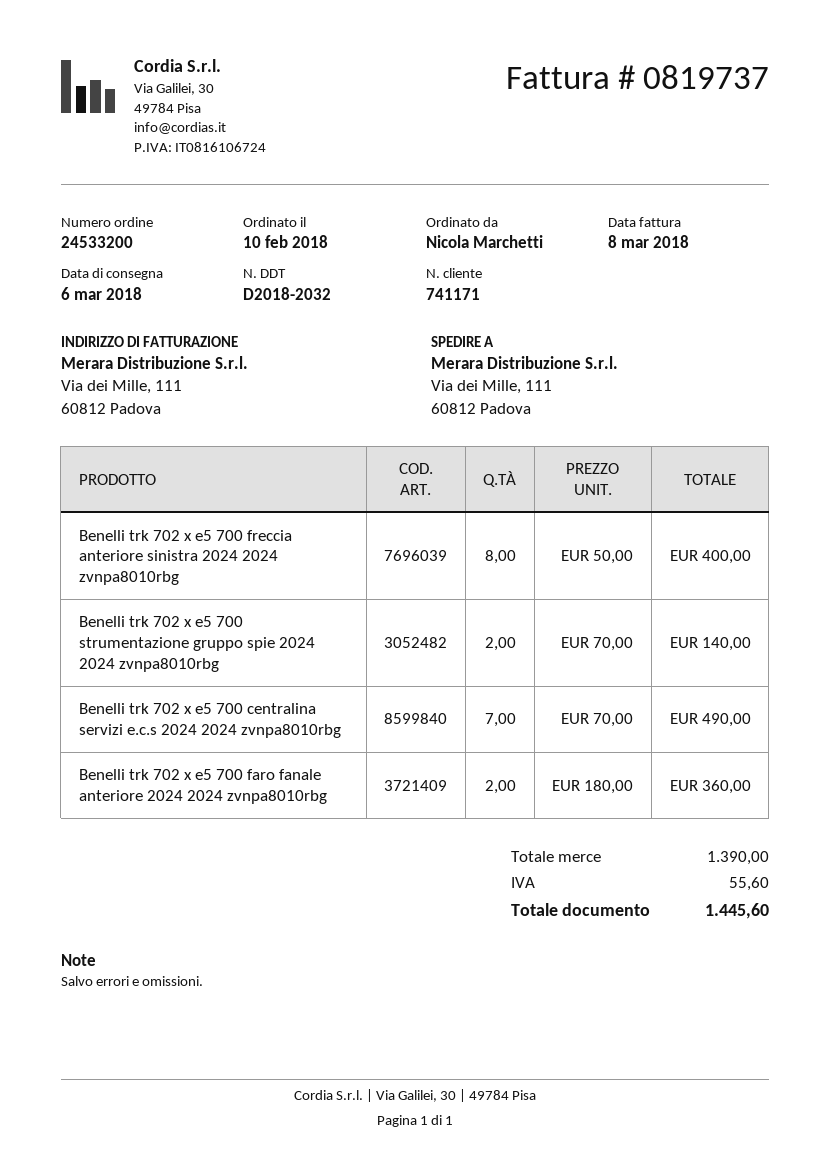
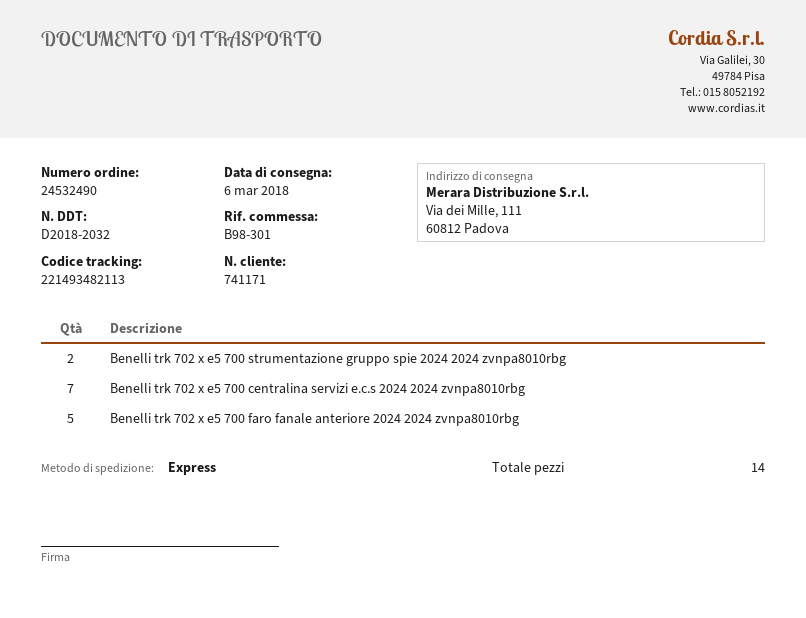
order number: 24533200 -> 24532490
Benelli trk 702 x e5 700 freccia anteriore sinistra 2024 2024 zvnpa8010rbg: 8 -> none
Benelli trk 702 x e5 700 faro fanale anteriore 2024 2024 zvnpa8010rbg: 2 -> 5

